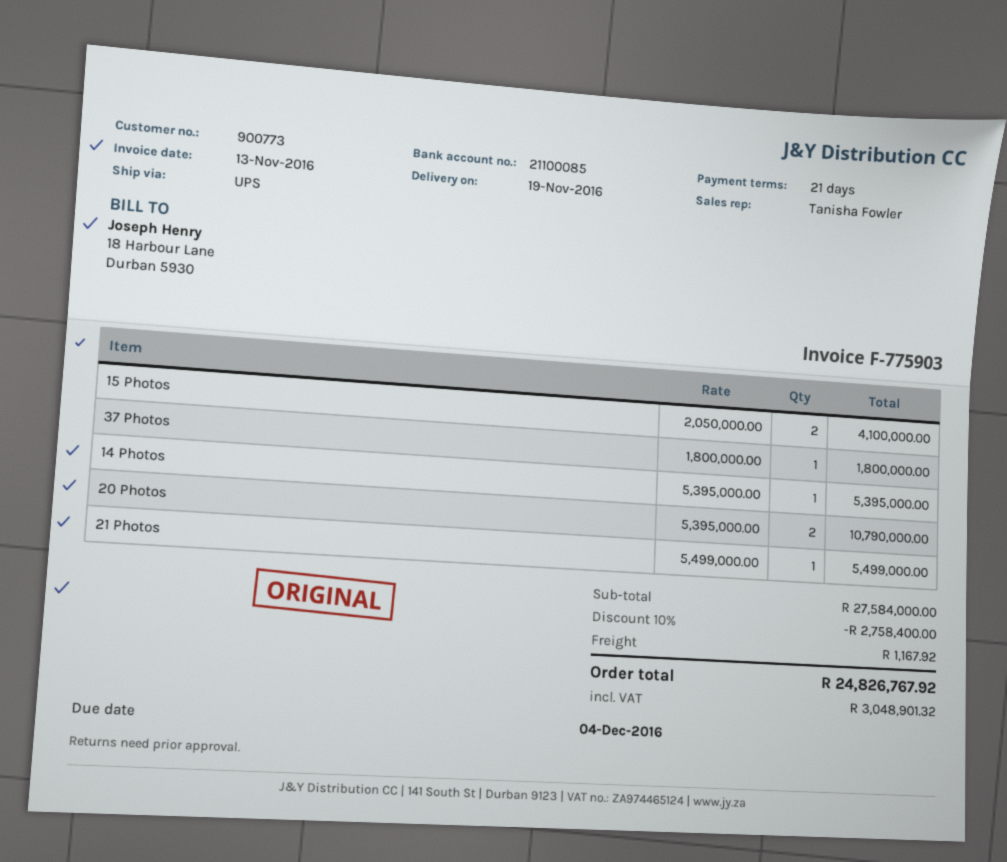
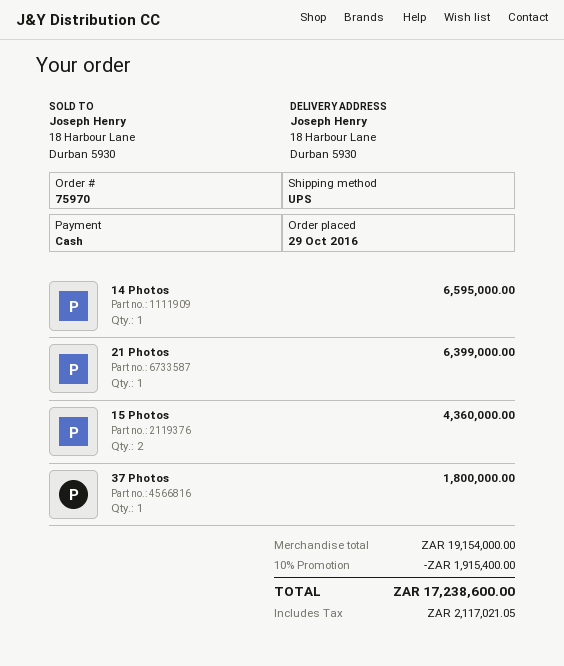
15 Photos: 2 for 4100000.00 -> 2 for 4360000.00
14 Photos: 1 for 5395000.00 -> 1 for 6595000.00
20 Photos: 2 for 10790000.00 -> none
21 Photos: 1 for 5499000.00 -> 1 for 6399000.00
subtotal: 27584000.00 -> 19154000.00
discount: 10% = 2758400.00 -> 10% = 1915400.00
shipping: 1167.92 -> none
tax: 3048901.32 -> 2117021.05
total: 24826767.92 -> 17238600.00

